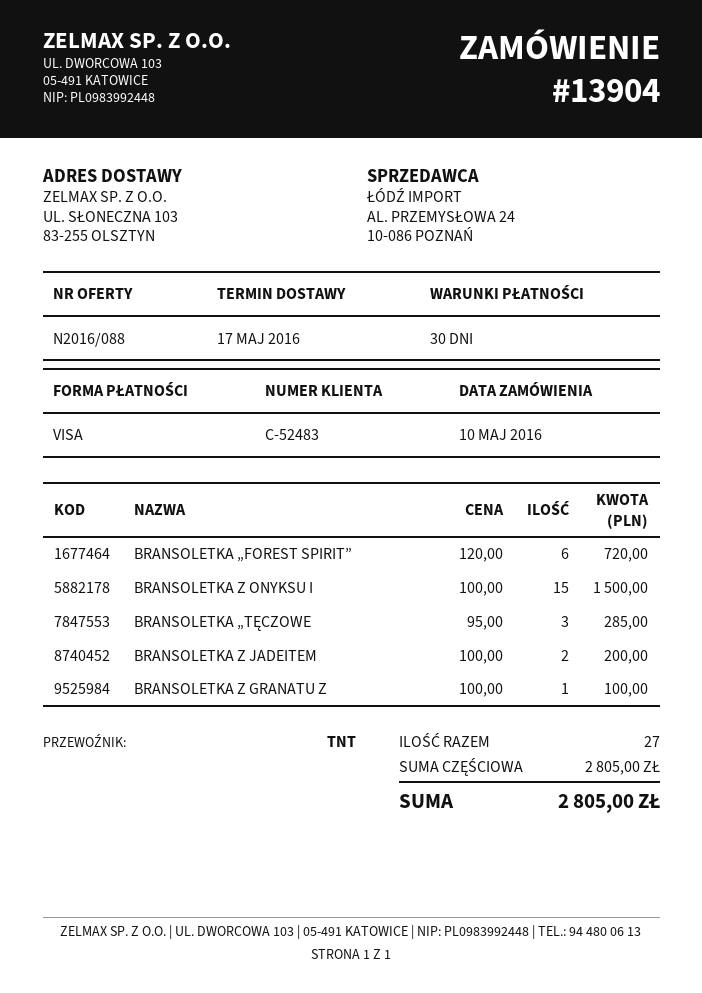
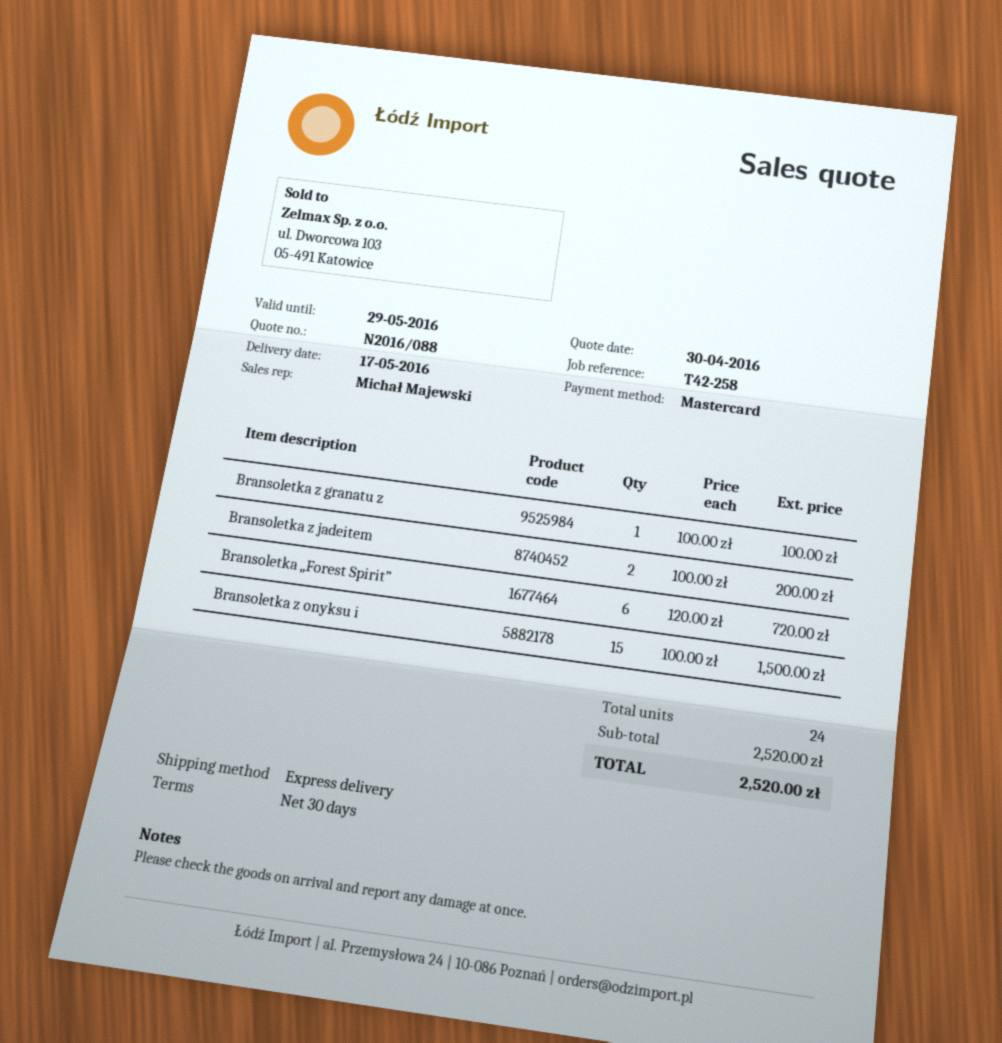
payment method: Visa -> Mastercard
shipping method: TNT -> express
BRANSOLETKA „TĘCZOWE: 3 x 95.00 = 285.00 -> none
total quantity: 27 -> 24
subtotal: 2805.00 -> 2520.00
total: 2805.00 -> 2520.00

